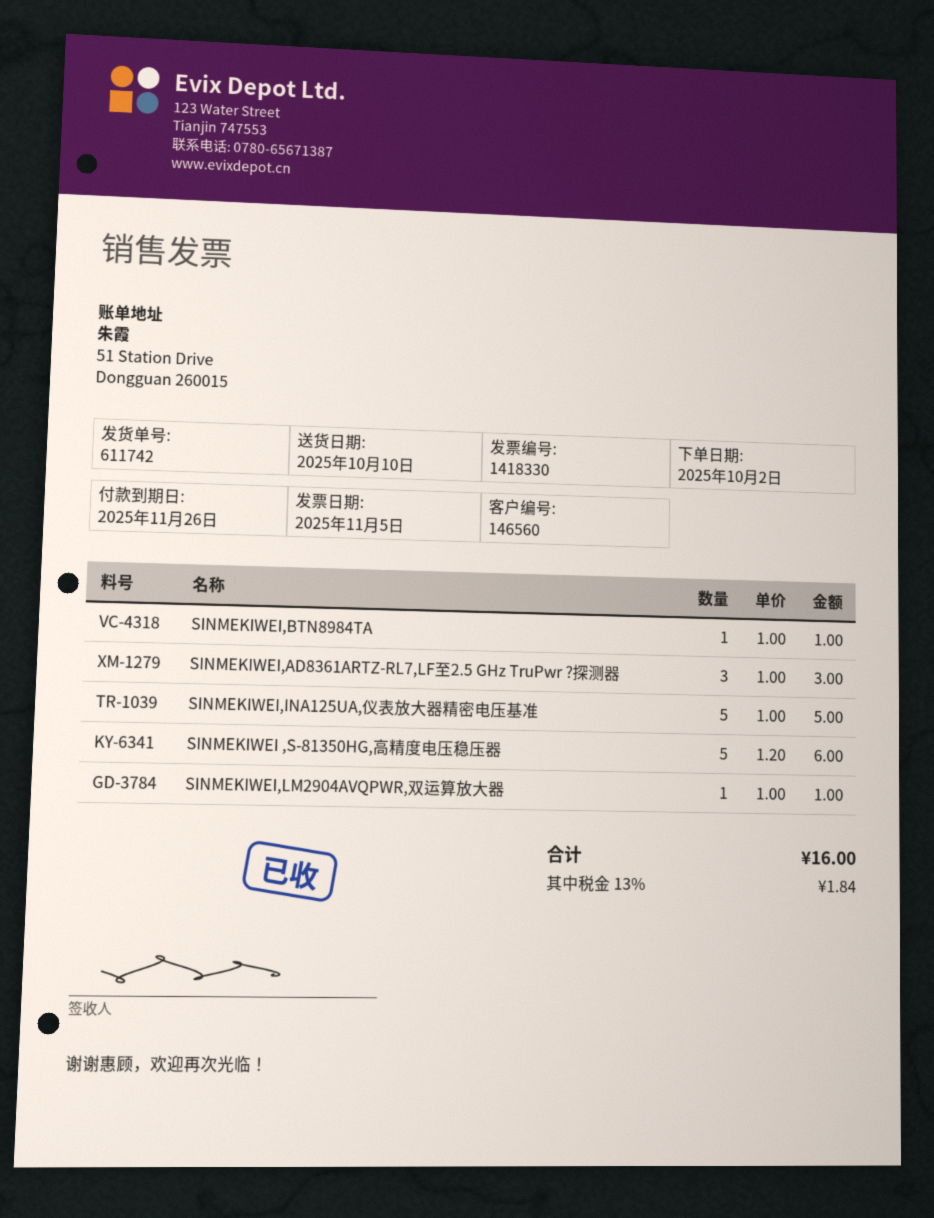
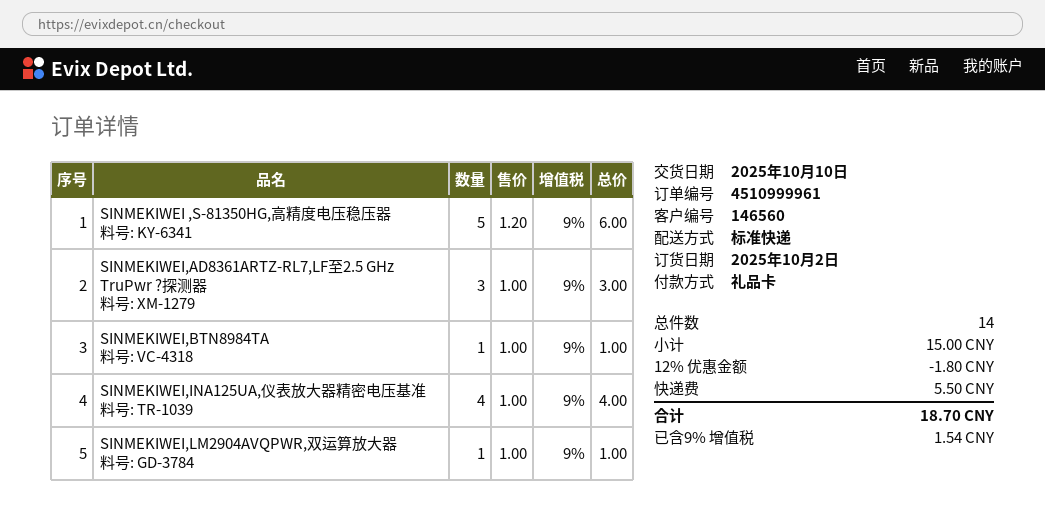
SINMEKIWEI,INA125UA,仪表放大器精密电压基准: 5 x 1.00 = 5.00 -> 4 x 1.00 = 4.00
discount: none -> 12% = 1.80
shipping: none -> 5.50
tax: 13% = 1.84 -> 9% = 1.54
total: 16.00 -> 18.70

